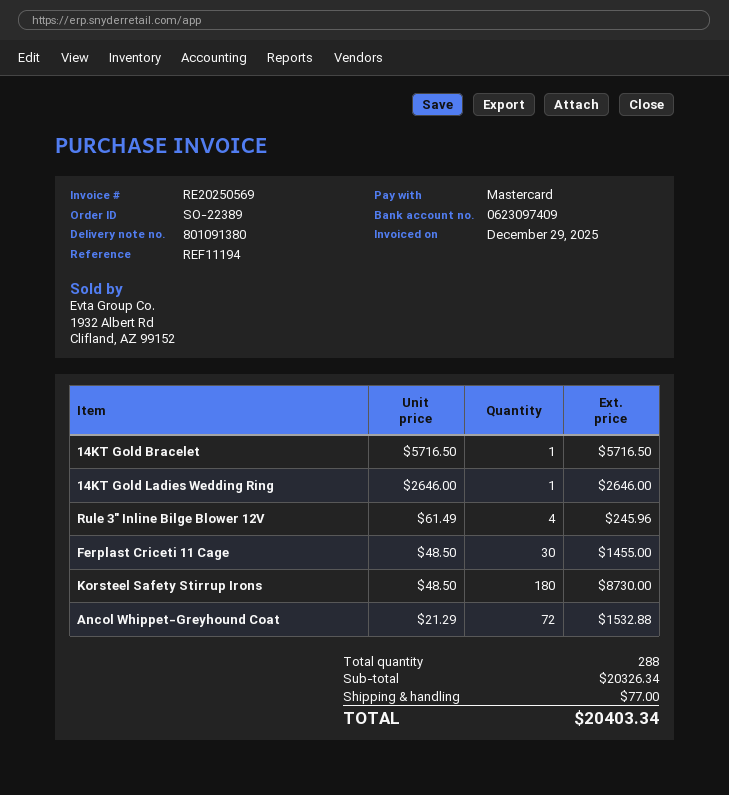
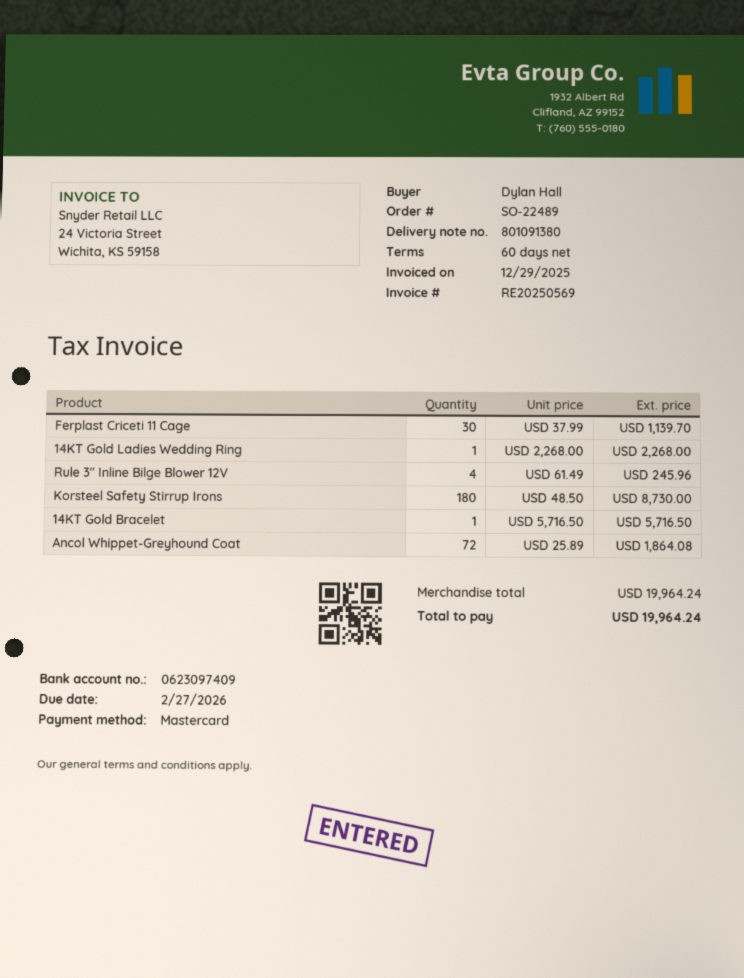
order number: SO-22389 -> SO-22489
14KT Gold Ladies Wedding Ring: 1 x 2646.00 = 2646.00 -> 1 x 2268.00 = 2268.00
Ferplast Criceti 11 Cage: 30 x 48.50 = 1455.00 -> 30 x 37.99 = 1139.70
Ancol Whippet-Greyhound Coat: 72 x 21.29 = 1532.88 -> 72 x 25.89 = 1864.08
subtotal: 20326.34 -> 19964.24
shipping: 77.00 -> none
total: 20403.34 -> 19964.24

